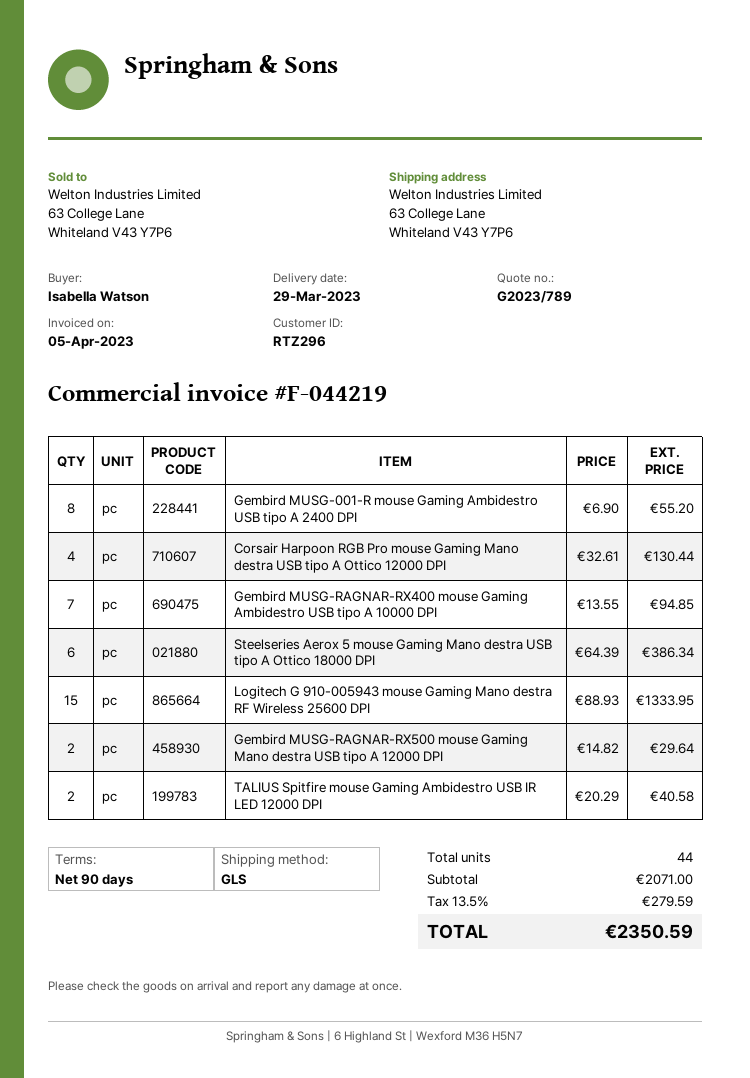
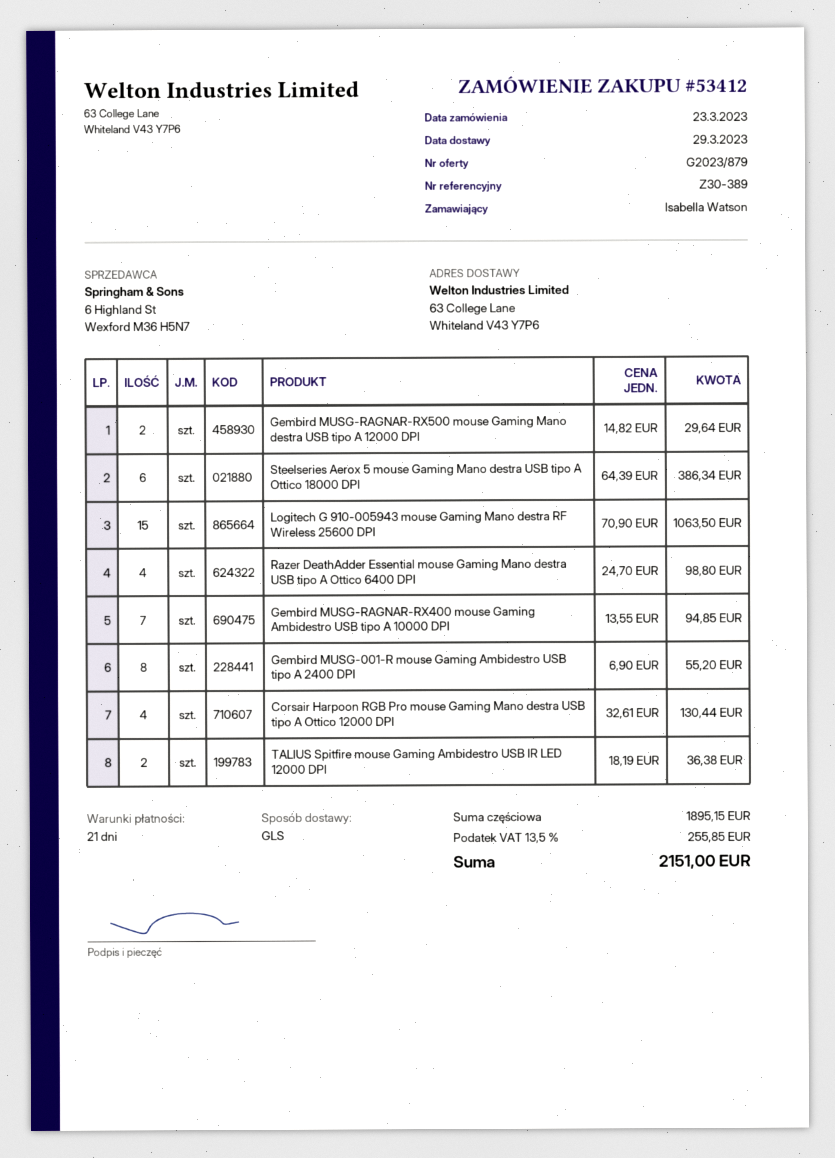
quote number: G2023/789 -> G2023/879
payment terms: 90 days -> 21 days
Logitech G 910-005943 mouse Gaming Mano destra RF Wireless 25600 DPI: 15 x 88.93 = 1333.95 -> 15 x 70.90 = 1063.50
TALIUS Spitfire mouse Gaming Ambidestro USB IR LED 12000 DPI: 2 x 20.29 = 40.58 -> 2 x 18.19 = 36.38
Razer DeathAdder Essential mouse Gaming Mano destra USB tipo A Ottico 6400 DPI: none -> 4 x 24.70 = 98.80
subtotal: 2071.00 -> 1895.15
tax: 13.5% = 279.59 -> 13.5% = 255.85
total: 2350.59 -> 2151.00

